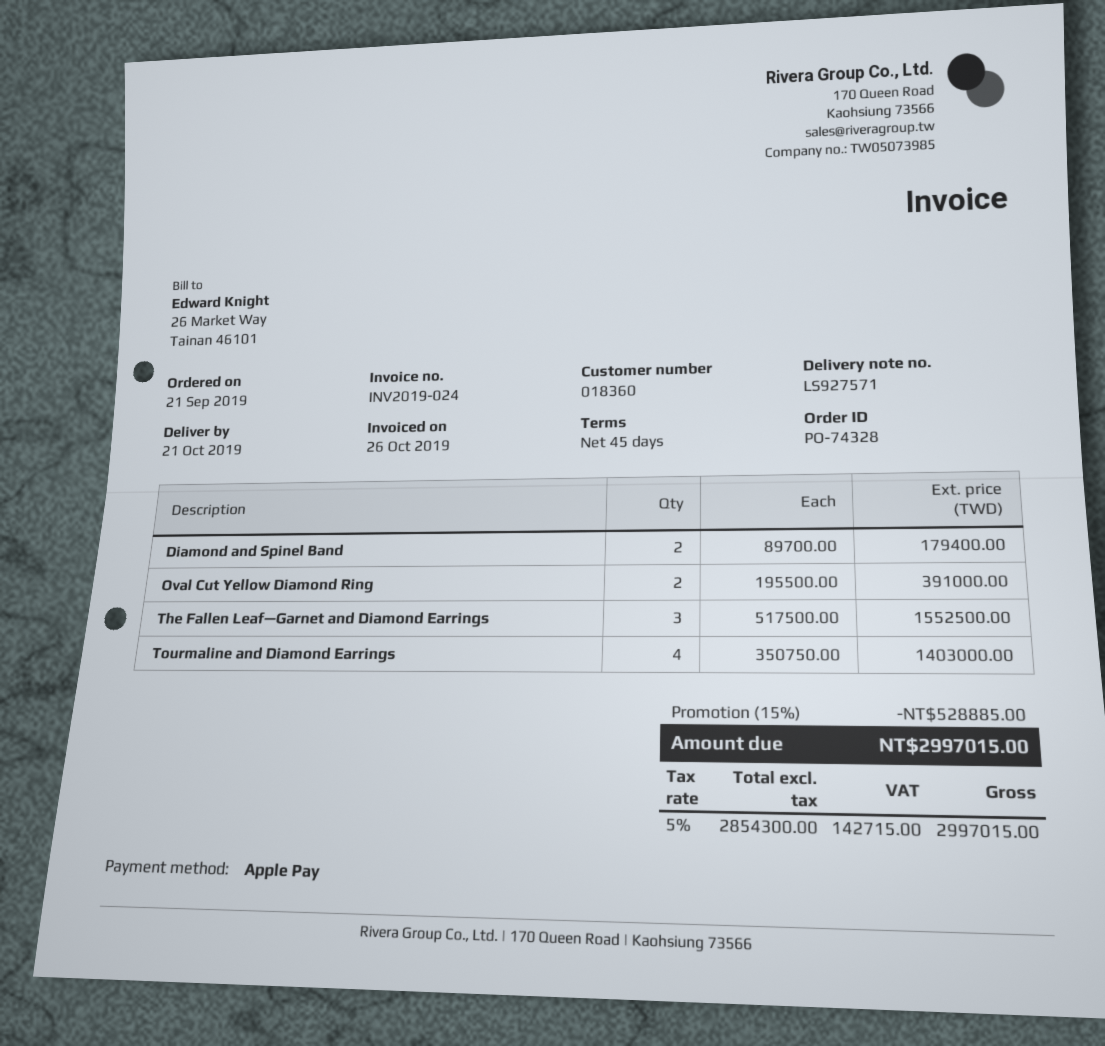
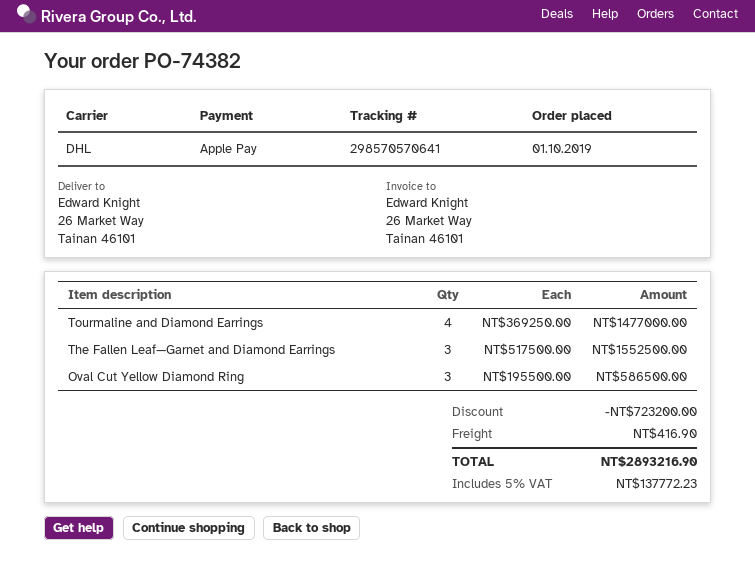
order number: PO-74328 -> PO-74382
order date: 2019-09-21 -> 2019-10-01
Diamond and Spinel Band: 2 x 89700.00 = 179400.00 -> none
Oval Cut Yellow Diamond Ring: 2 x 195500.00 = 391000.00 -> 3 x 195500.00 = 586500.00
Tourmaline and Diamond Earrings: 4 x 350750.00 = 1403000.00 -> 4 x 369250.00 = 1477000.00
discount: 528885.00 -> 723200.00
shipping: none -> 416.90
tax: 5% = 142715.00 -> 5% = 137772.23
total: 2997015.00 -> 2893216.90

